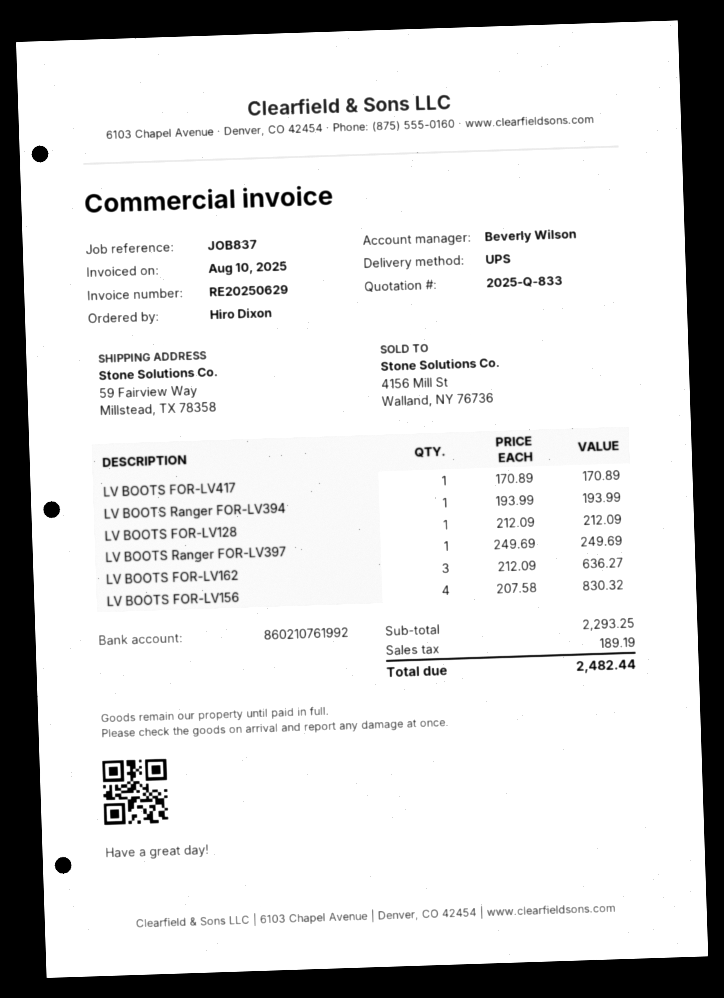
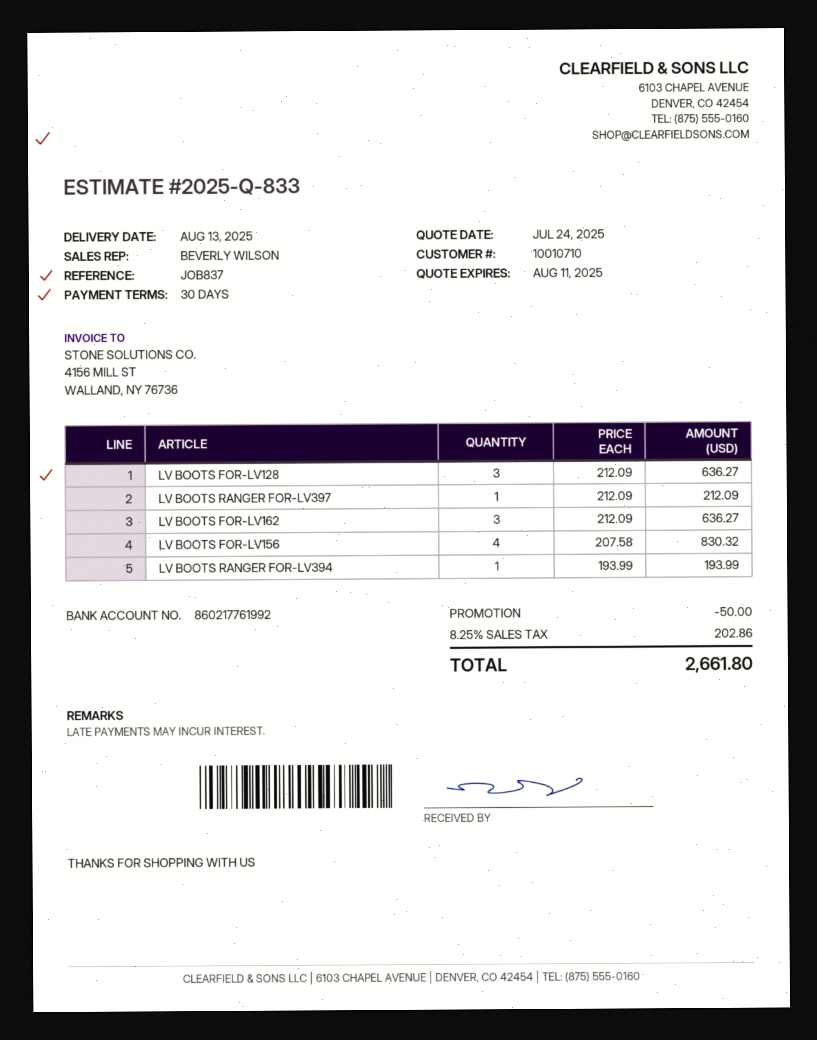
bank account: 860210761992 -> 860217761992
LV BOOTS FOR-LV417: 1 x 170.89 = 170.89 -> none
LV BOOTS FOR-LV128: 1 x 212.09 = 212.09 -> 3 x 212.09 = 636.27
LV BOOTS Ranger FOR-LV397: 1 x 249.69 = 249.69 -> 1 x 212.09 = 212.09
discount: none -> 50.00
tax: 189.19 -> 202.86
total: 2482.44 -> 2661.80

